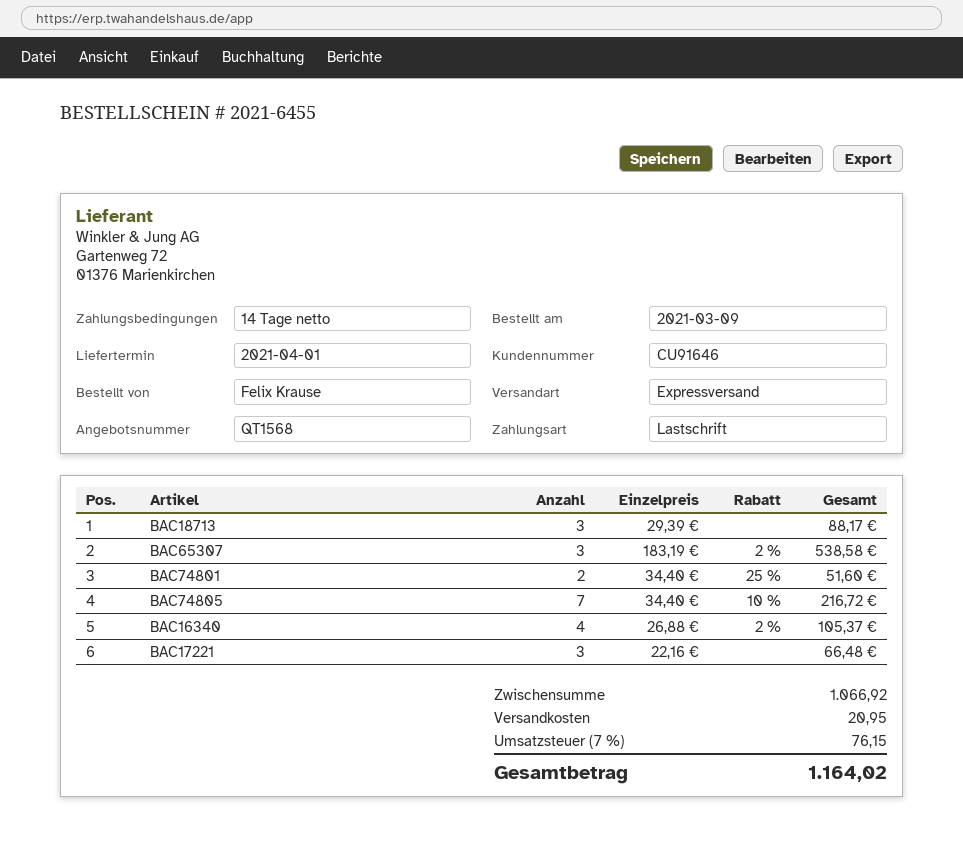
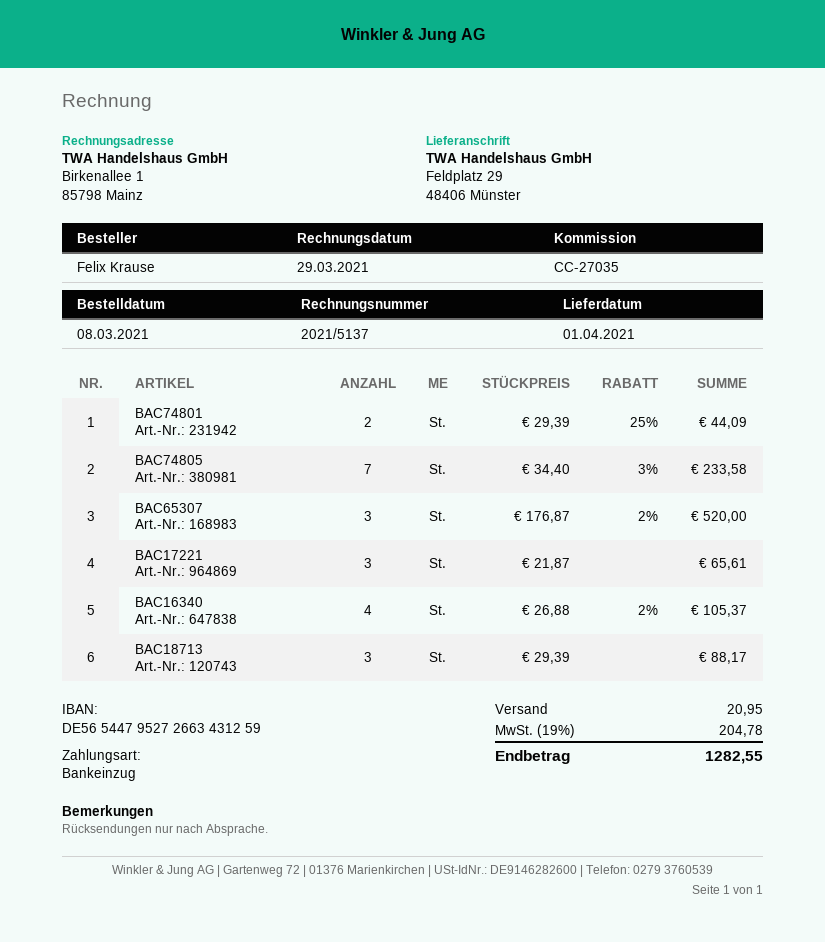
order date: 2021-03-09 -> 2021-03-08
BAC65307: 3 x 183.19 - 2% = 538.58 -> 3 x 176.87 - 2% = 520.00
BAC74801: 2 x 34.40 - 25% = 51.60 -> 2 x 29.39 - 25% = 44.09
BAC74805: 7 x 34.40 - 10% = 216.72 -> 7 x 34.40 - 3% = 233.58
BAC17221: 3 x 22.16 = 66.48 -> 3 x 21.87 = 65.61
tax: 7% = 76.15 -> 19% = 204.78
total: 1164.02 -> 1282.55

